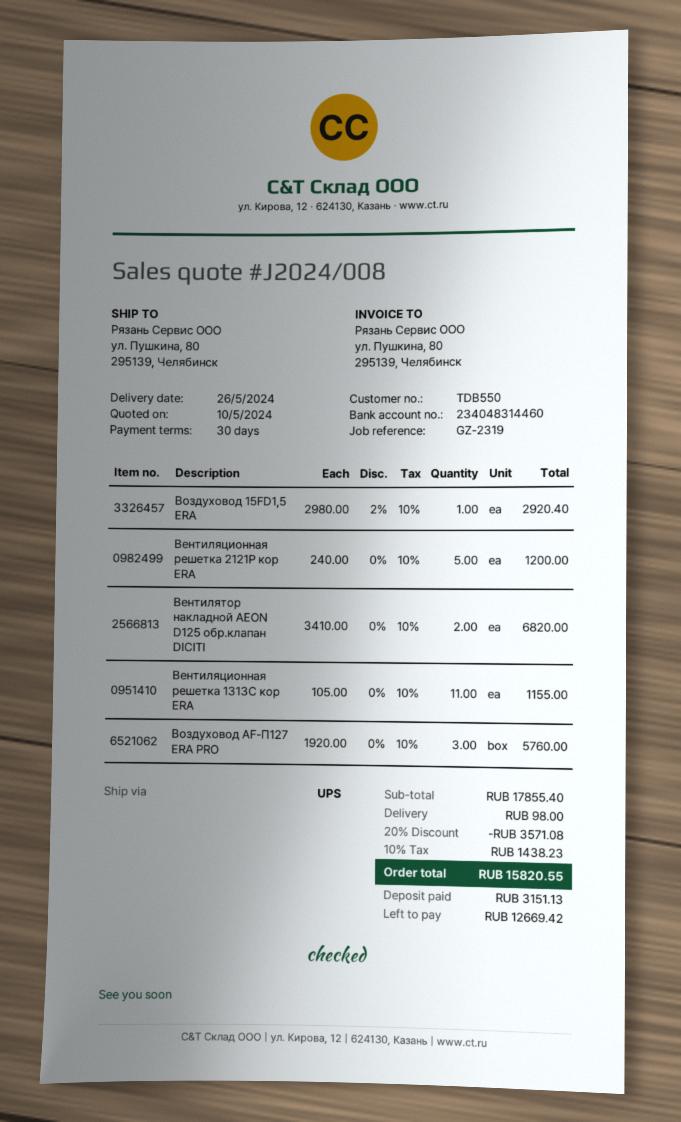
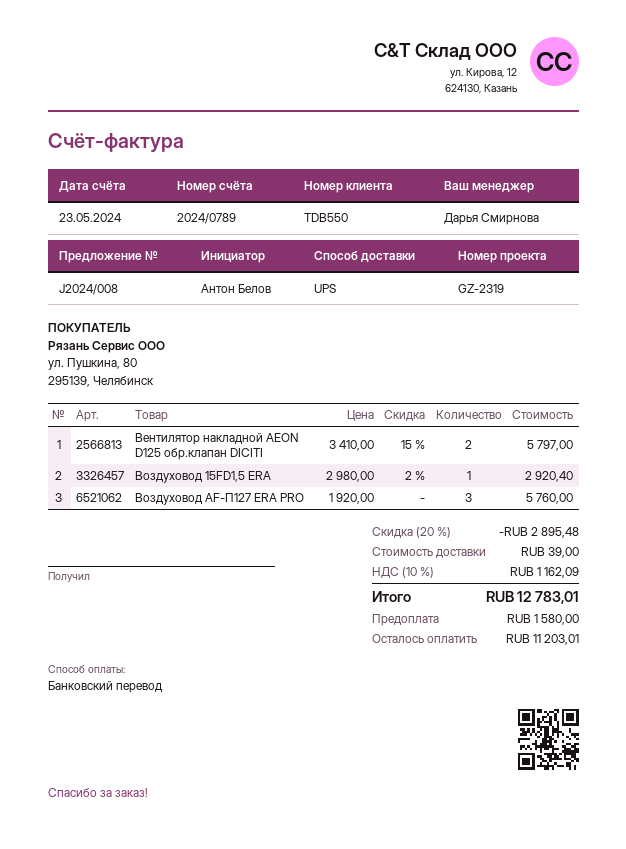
Вентиляционная решетка 2121Р кор ERA: 5 x 240.00 = 1200.00 -> none
Вентилятор накладной AEON D125 обр.клапан DICITI: 2 x 3410.00 = 6820.00 -> 2 x 3410.00 - 15% = 5797.00
Вентиляционная решетка 1313С кор ERA: 11 x 105.00 = 1155.00 -> none
discount: 20% = 3571.08 -> 20% = 2895.48
shipping: 98.00 -> 39.00
tax: 10% = 1438.23 -> 10% = 1162.09
total: 15820.55 -> 12783.01
deposit: 3151.13 -> 1580.00
balance: 12669.42 -> 11203.01

